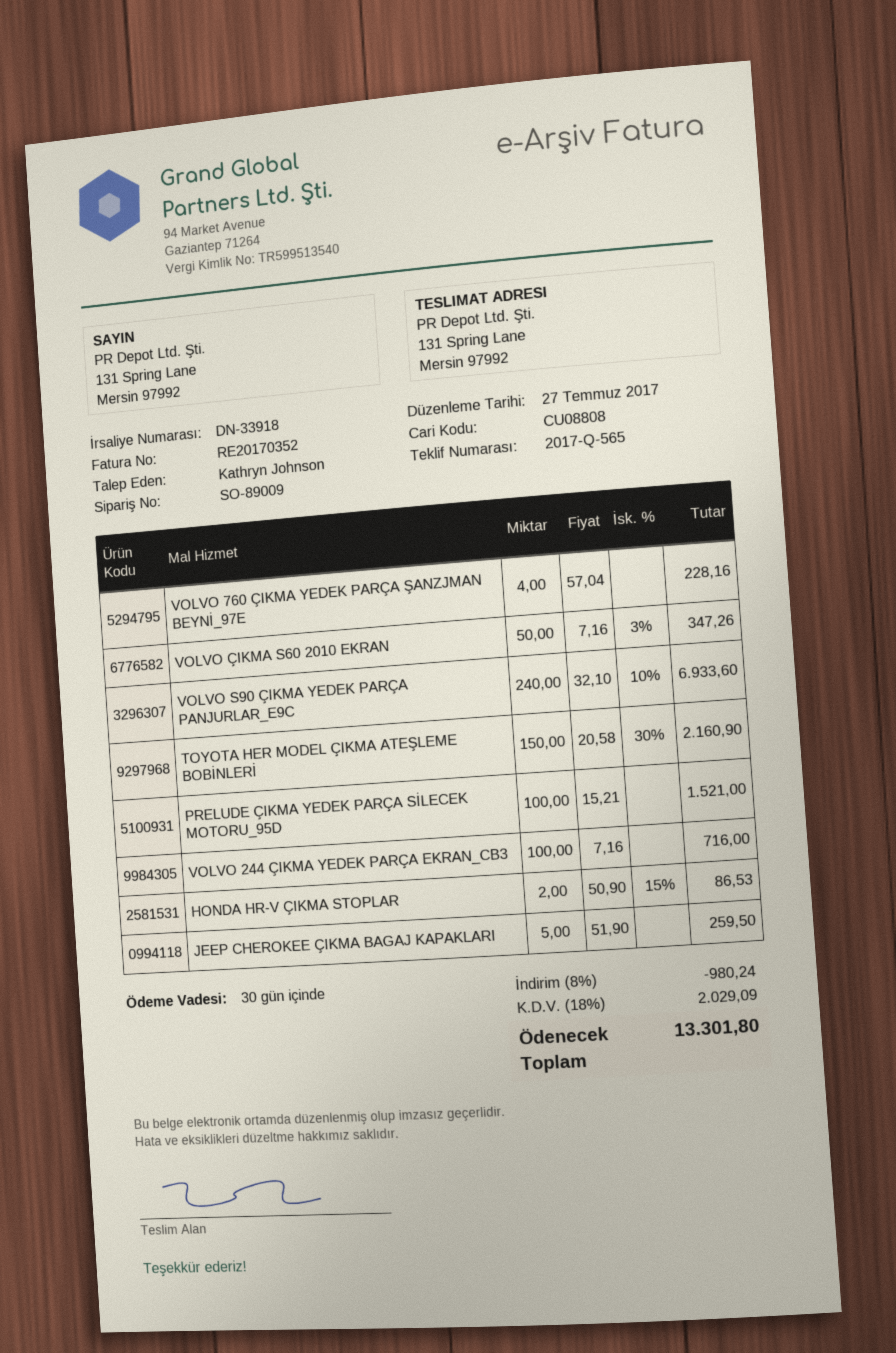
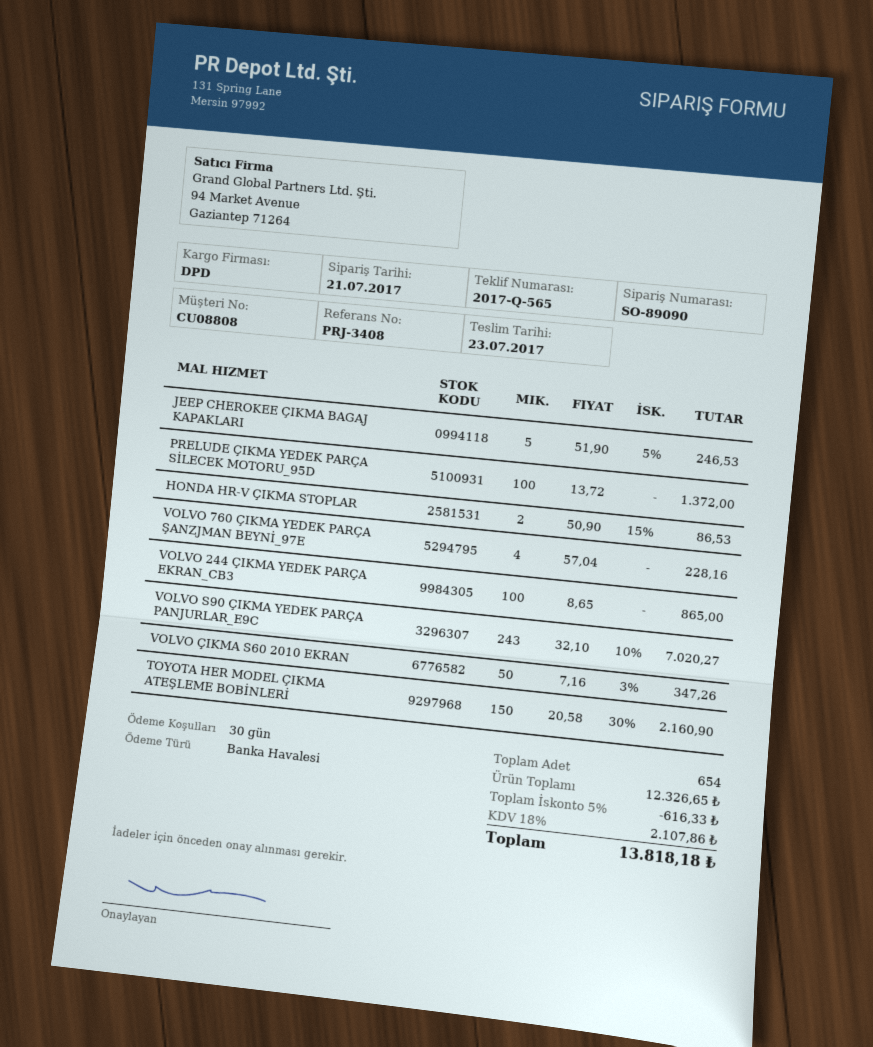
order number: SO-89009 -> SO-89090
VOLVO S90 ÇIKMA YEDEK PARÇA PANJURLAR_E9C: 240 x 32.10 - 10% = 6933.60 -> 243 x 32.10 - 10% = 7020.27
PRELUDE ÇIKMA YEDEK PARÇA SİLECEK MOTORU_95D: 100 x 15.21 = 1521.00 -> 100 x 13.72 = 1372.00
VOLVO 244 ÇIKMA YEDEK PARÇA EKRAN_CB3: 100 x 7.16 = 716.00 -> 100 x 8.65 = 865.00
JEEP CHEROKEE ÇIKMA BAGAJ KAPAKLARI: 5 x 51.90 = 259.50 -> 5 x 51.90 - 5% = 246.53
discount: 8% = 980.24 -> 5% = 616.33
tax: 18% = 2029.09 -> 18% = 2107.86
total: 13301.80 -> 13818.18

